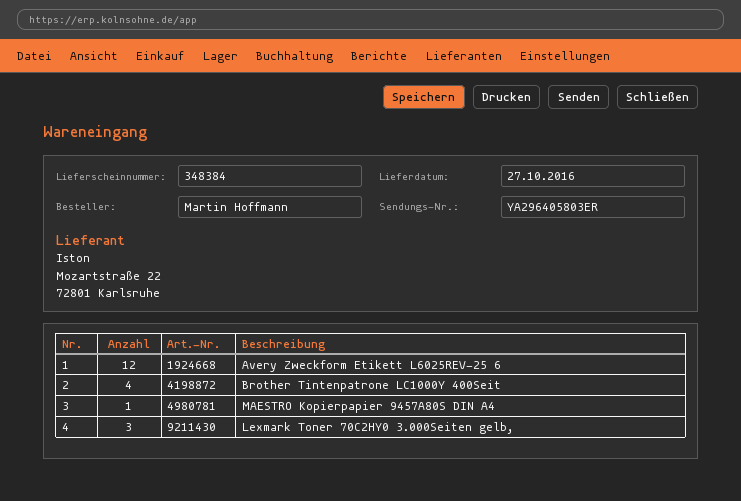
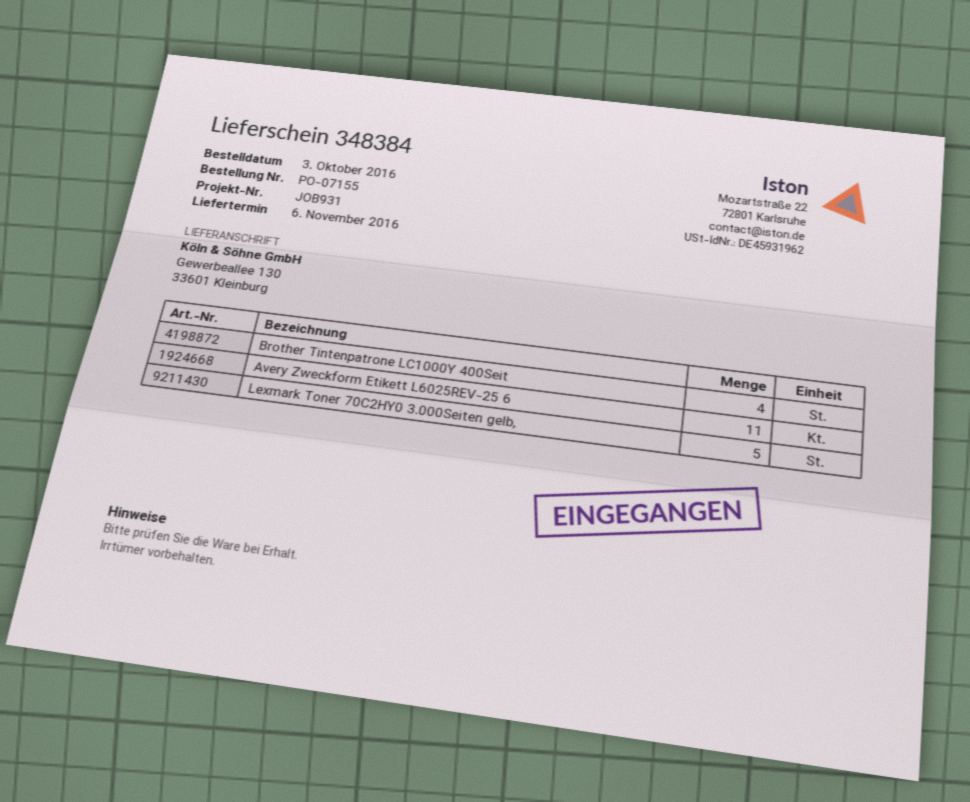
delivery date: 2016-10-27 -> 2016-11-06
Avery Zweckform Etikett L6025REV-25 6: 12 -> 11
MAESTRO Kopierpapier 9457A80S DIN A4: 1 -> none
Lexmark Toner 70C2HY0 3.000Seiten gelb,: 3 -> 5

